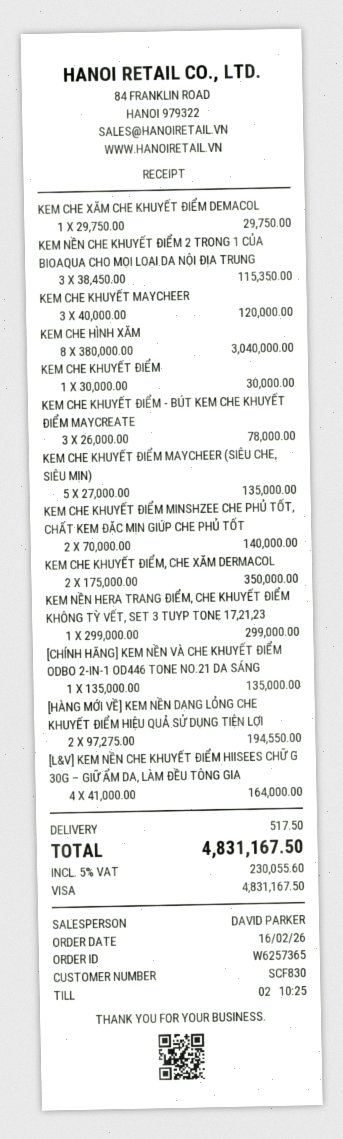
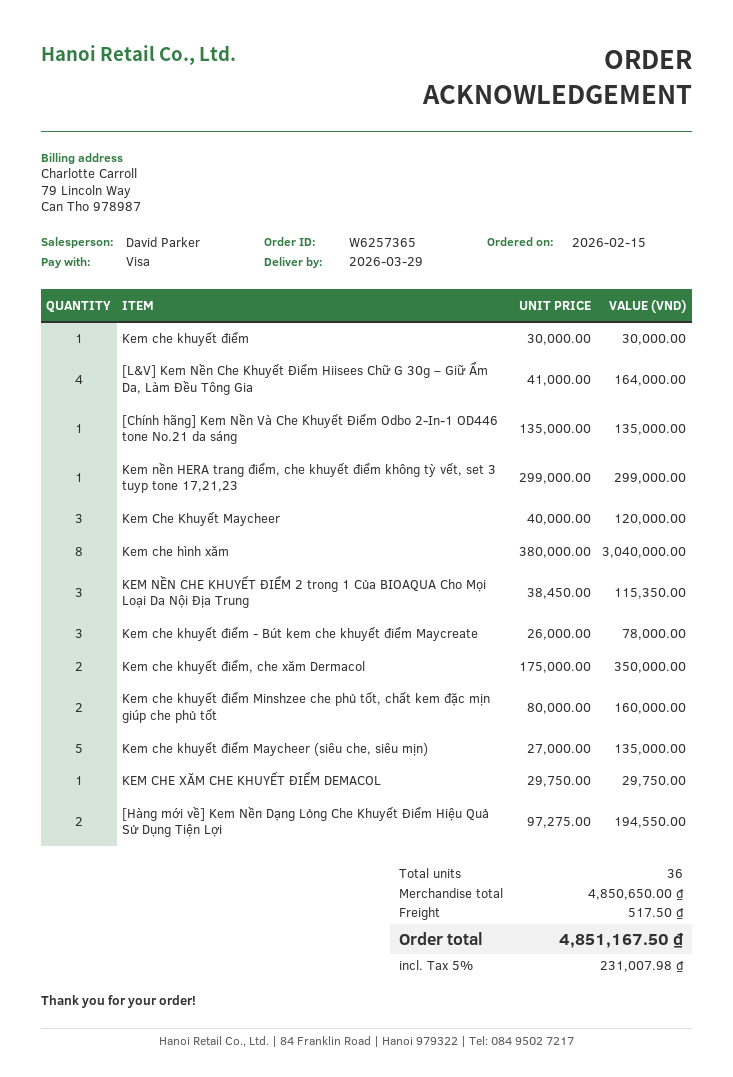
order date: 2026-02-16 -> 2026-02-15
KEM CHE KHUYẾT ĐIỂM MINSHZEE CHE PHỦ TỐT, CHẤT KEM ĐẶC MỊN GIÚP CHE PHỦ TỐT: 2 x 70000.00 = 140000.00 -> 2 x 80000.00 = 160000.00
tax: 5% = 230055.60 -> 5% = 231007.98
total: 4831167.50 -> 4851167.50

